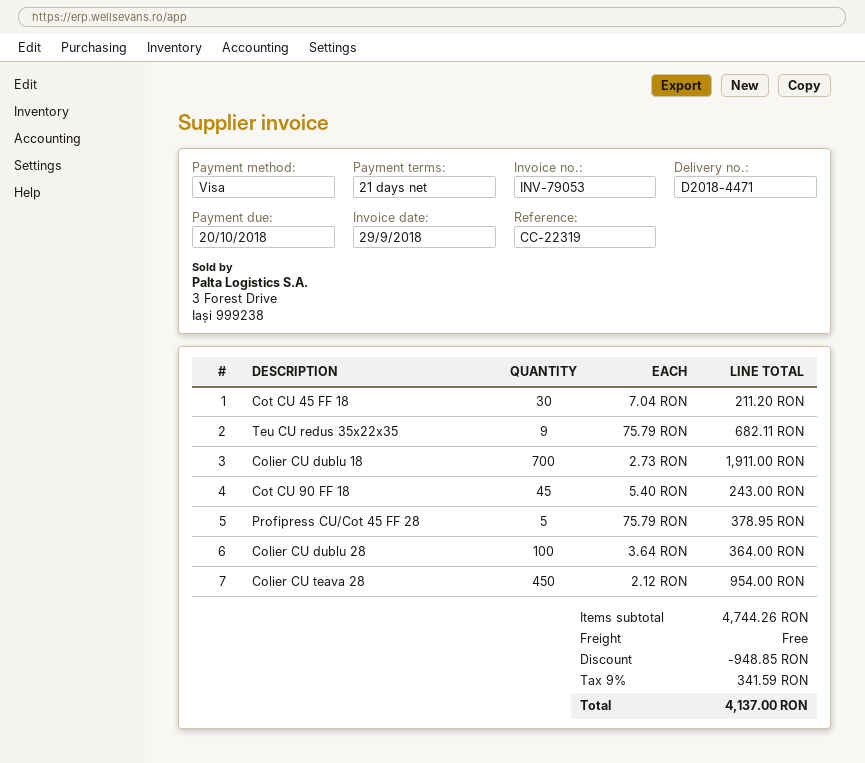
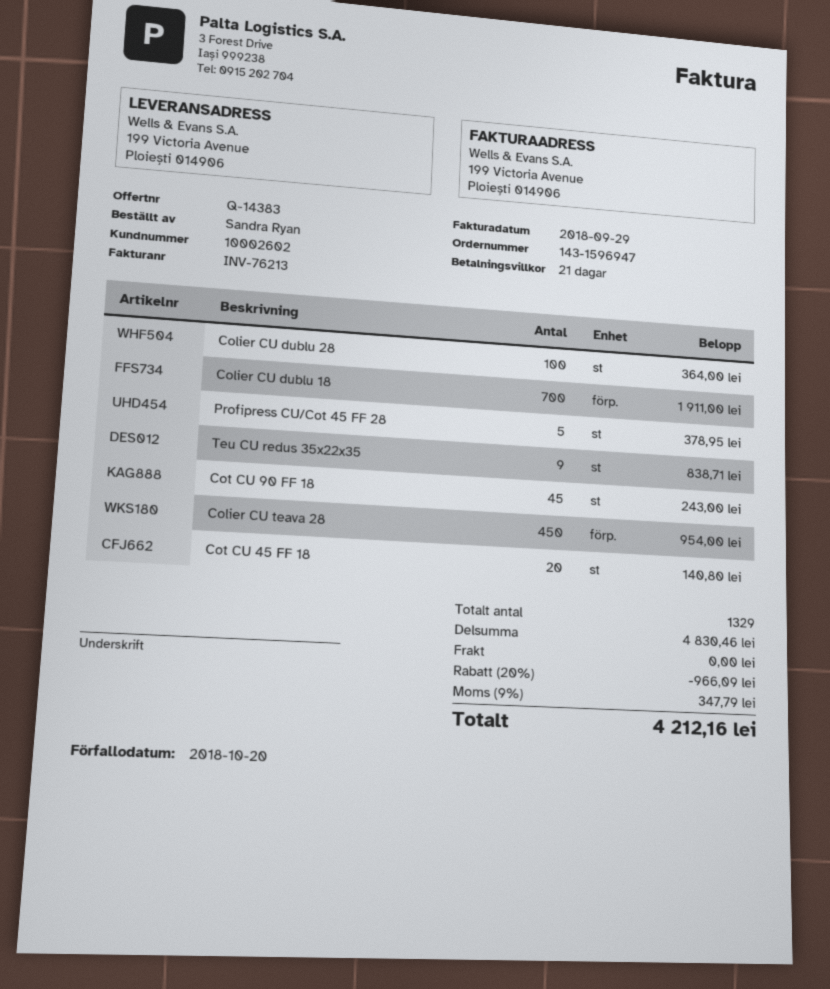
invoice number: INV-79053 -> INV-76213
Cot CU 45 FF 18: 30 for 211.20 -> 20 for 140.80
Teu CU redus 35x22x35: 9 for 682.11 -> 9 for 838.71
subtotal: 4744.26 -> 4830.46
discount: 948.85 -> 966.09
tax: 9% = 341.59 -> 9% = 347.79
total: 4137.00 -> 4212.16

